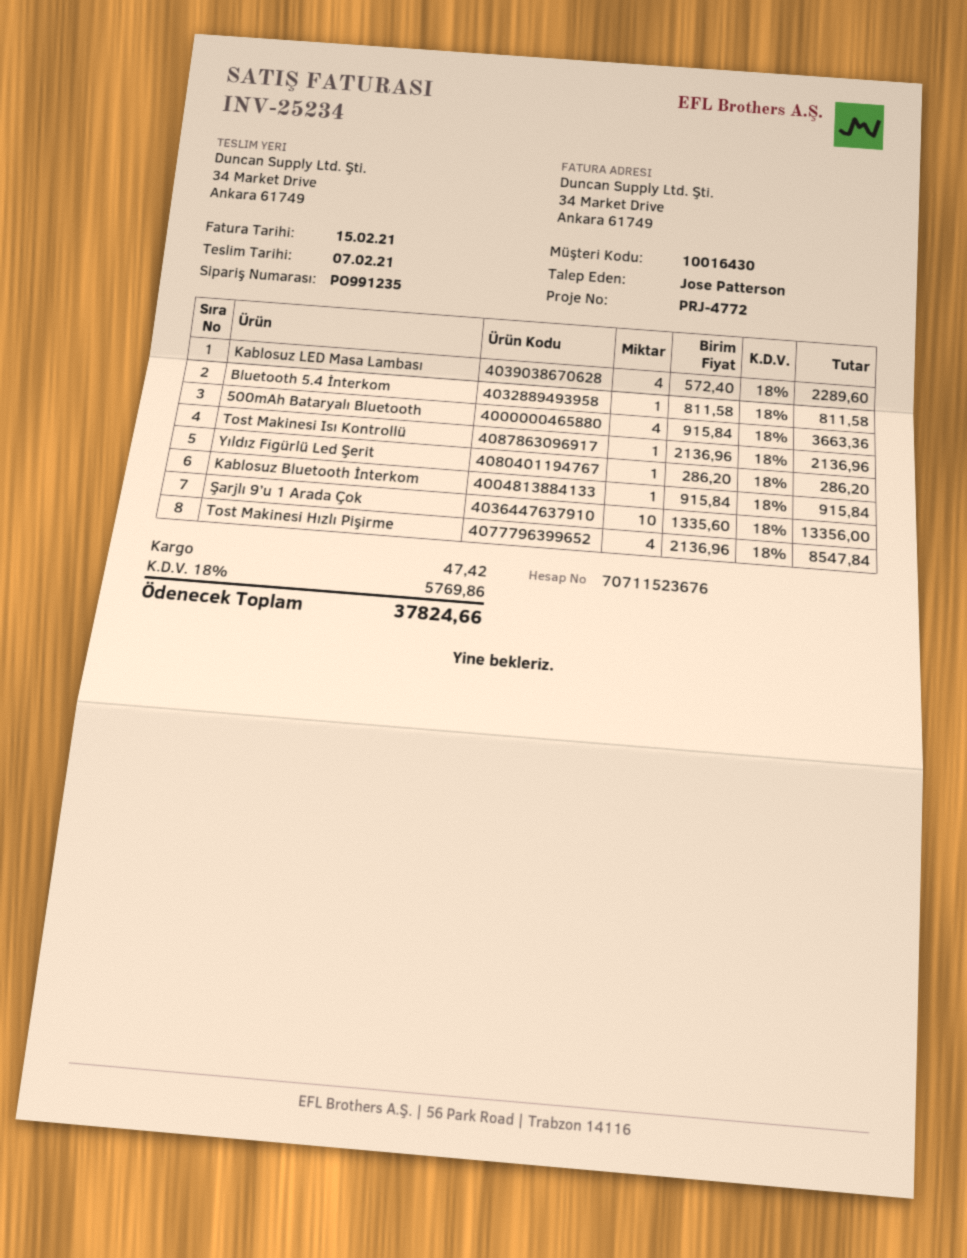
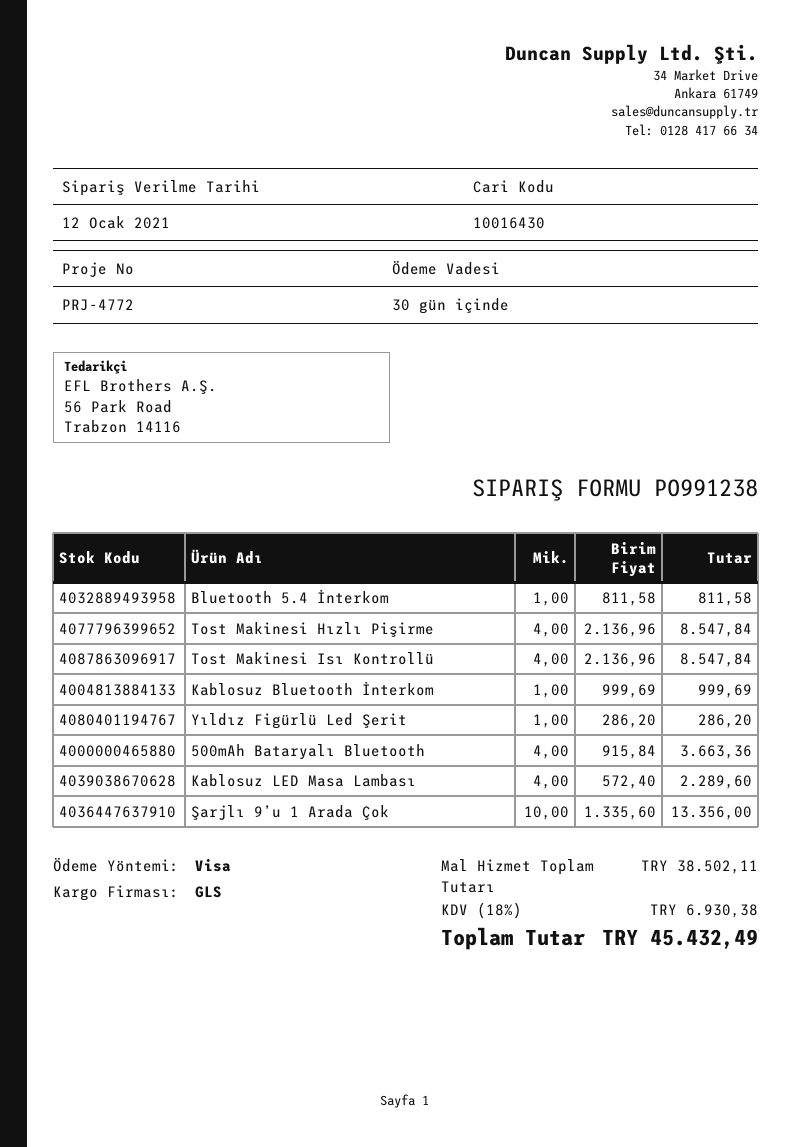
order number: PO991235 -> PO991238
Tost Makinesi Isı Kontrollü: 1 x 2136.96 = 2136.96 -> 4 x 2136.96 = 8547.84
Kablosuz Bluetooth İnterkom: 1 x 915.84 = 915.84 -> 1 x 999.69 = 999.69
shipping: 47.42 -> none
tax: 18% = 5769.86 -> 18% = 6930.38
total: 37824.66 -> 45432.49

